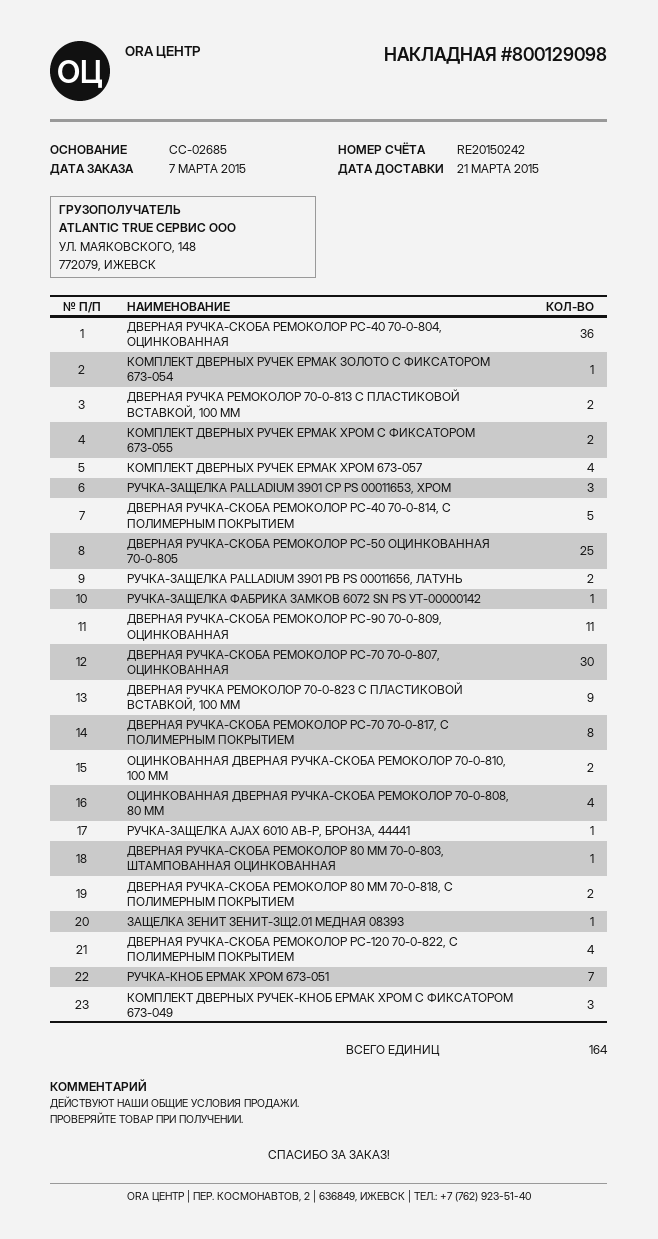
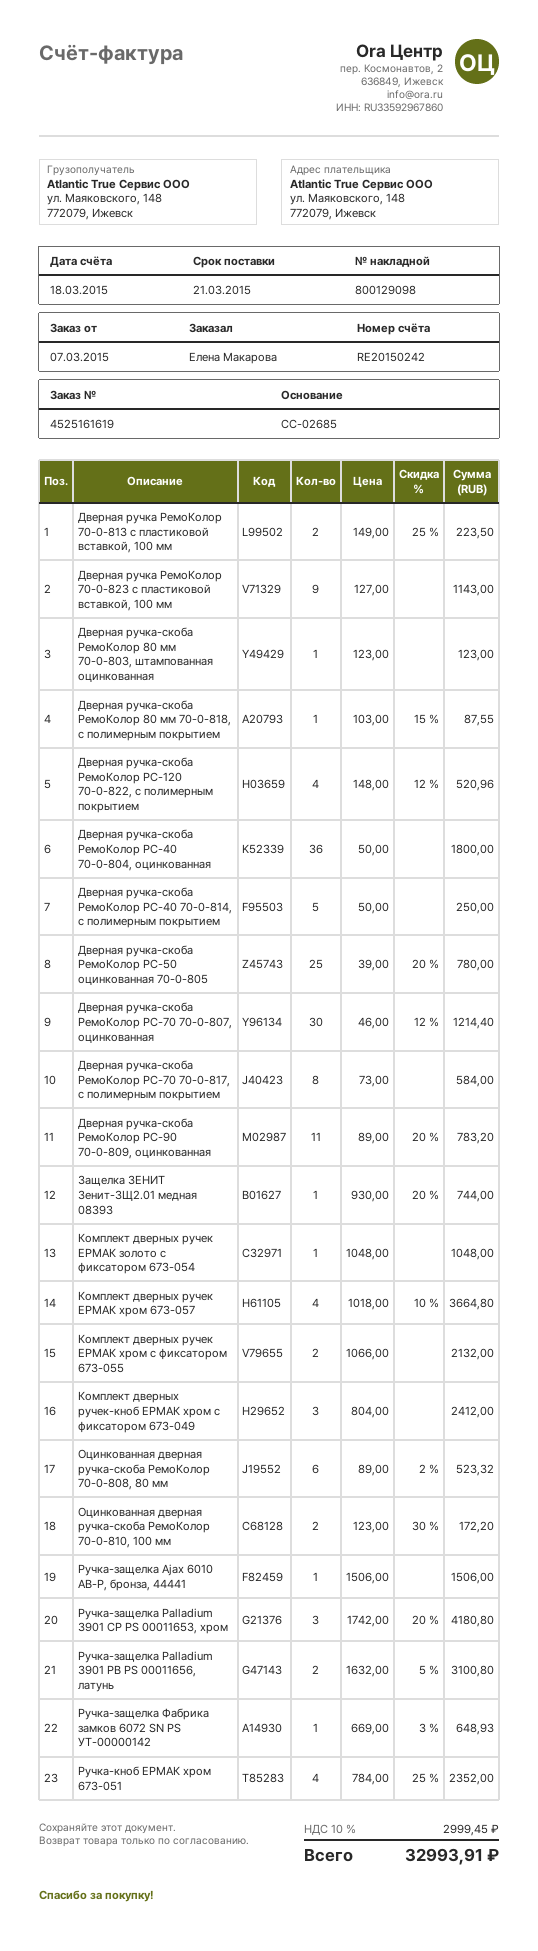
ОЦИНКОВАННАЯ ДВЕРНАЯ РУЧКА-СКОБА РЕМОКОЛОР 70-0-808, 80 ММ: 4 -> 6
ДВЕРНАЯ РУЧКА-СКОБА РЕМОКОЛОР 80 ММ 70-0-818, С ПОЛИМЕРНЫМ ПОКРЫТИЕМ: 2 -> 1
РУЧКА-КНОБ ЕРМАК ХРОМ 673-051: 7 -> 4

